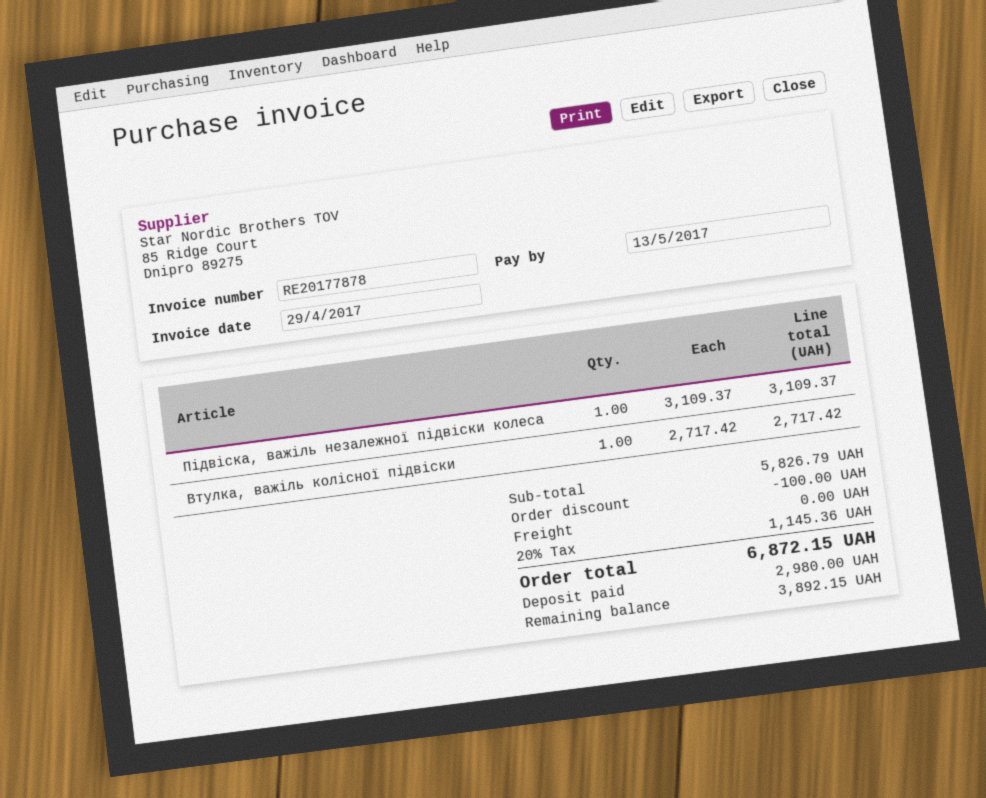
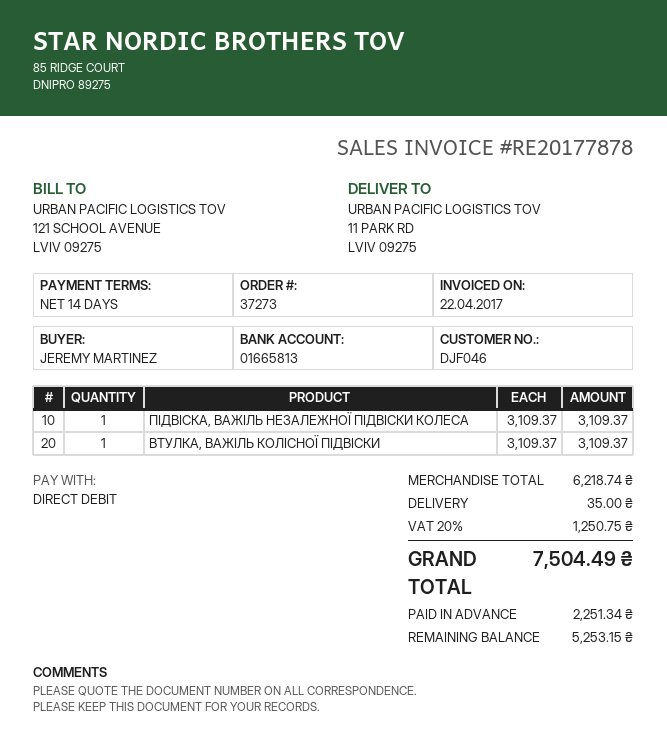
invoice date: 2017-04-29 -> 2017-04-22
Втулка, важіль колісної підвіски: 1 x 2717.42 = 2717.42 -> 1 x 3109.37 = 3109.37
subtotal: 5826.79 -> 6218.74
discount: 100.00 -> none
shipping: 0.00 -> 35.00
tax: 20% = 1145.36 -> 20% = 1250.75
total: 6872.15 -> 7504.49
deposit: 2980.00 -> 2251.34
balance: 3892.15 -> 5253.15

